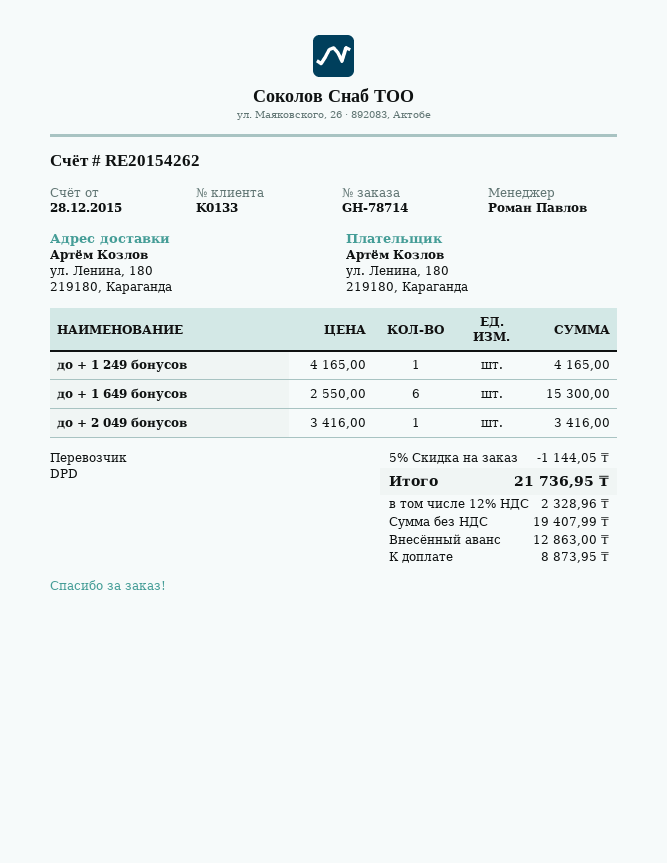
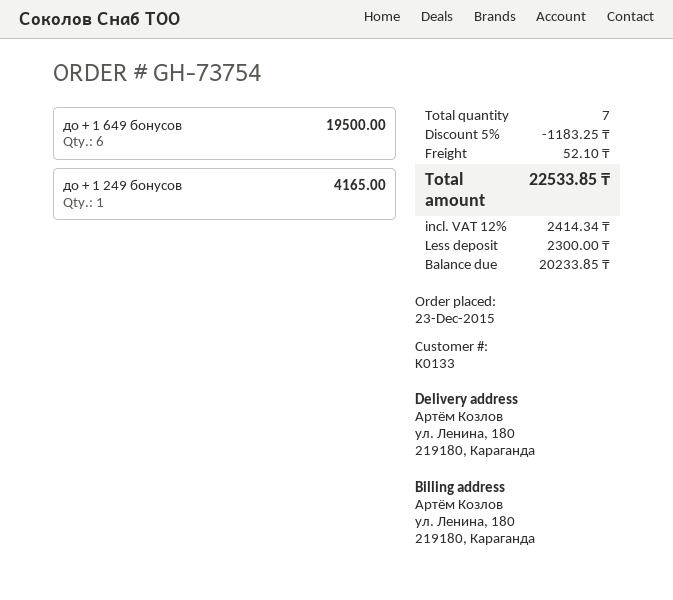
order number: GH-78714 -> GH-73754
до + 1 649 бонусов: 6 for 15300.00 -> 6 for 19500.00
до + 2 049 бонусов: 1 for 3416.00 -> none
discount: 5% = 1144.05 -> 5% = 1183.25
shipping: none -> 52.10
tax: 12% = 2328.96 -> 12% = 2414.34
total: 21736.95 -> 22533.85
deposit: 12863.00 -> 2300.00
balance: 8873.95 -> 20233.85

